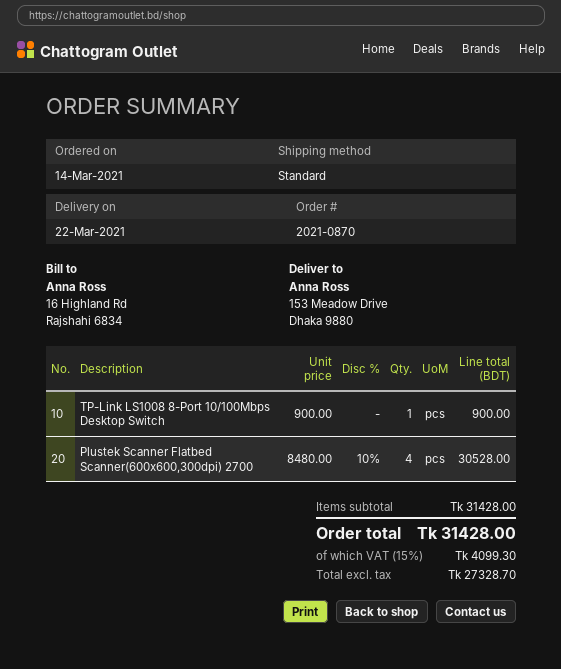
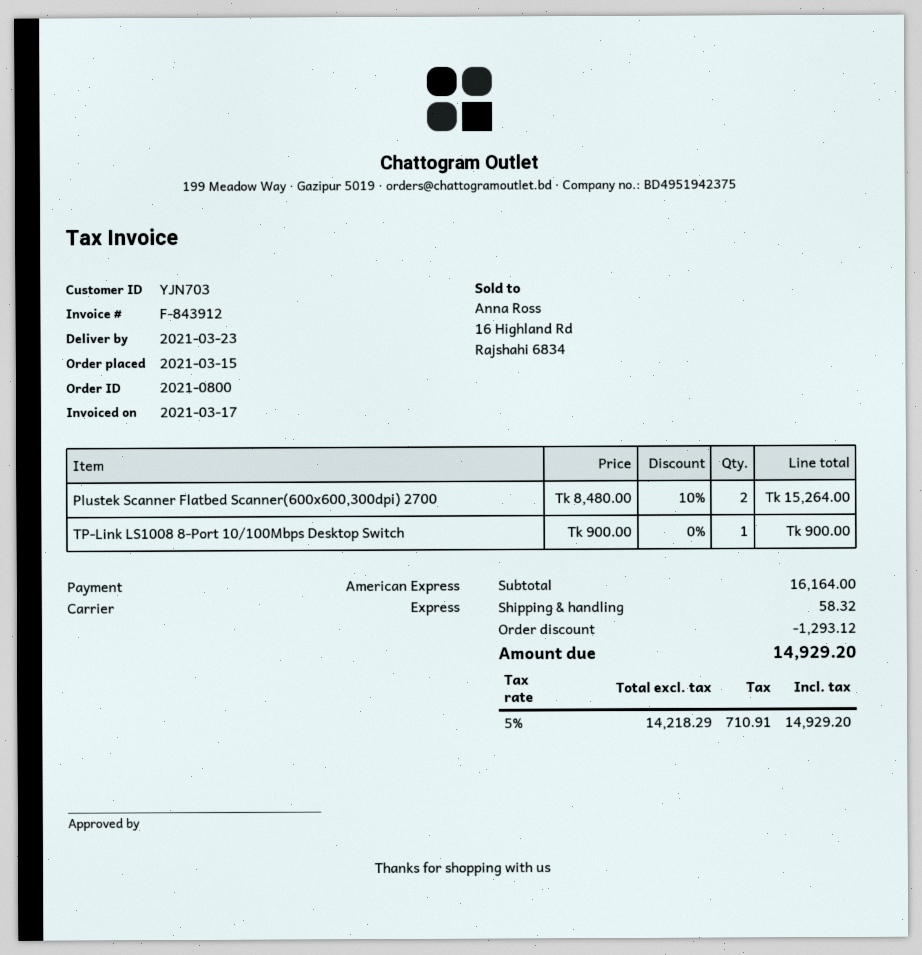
order number: 2021-0870 -> 2021-0800
order date: 2021-03-14 -> 2021-03-15
delivery date: 2021-03-22 -> 2021-03-23
shipping method: standard -> express
Plustek Scanner Flatbed Scanner(600x600,300dpi) 2700: 4 x 8480.00 - 10% = 30528.00 -> 2 x 8480.00 - 10% = 15264.00
subtotal: 31428.00 -> 16164.00
discount: none -> 1293.12
shipping: none -> 58.32
net: 27328.70 -> 14218.29
tax: 15% = 4099.30 -> 5% = 710.91
total: 31428.00 -> 14929.20

